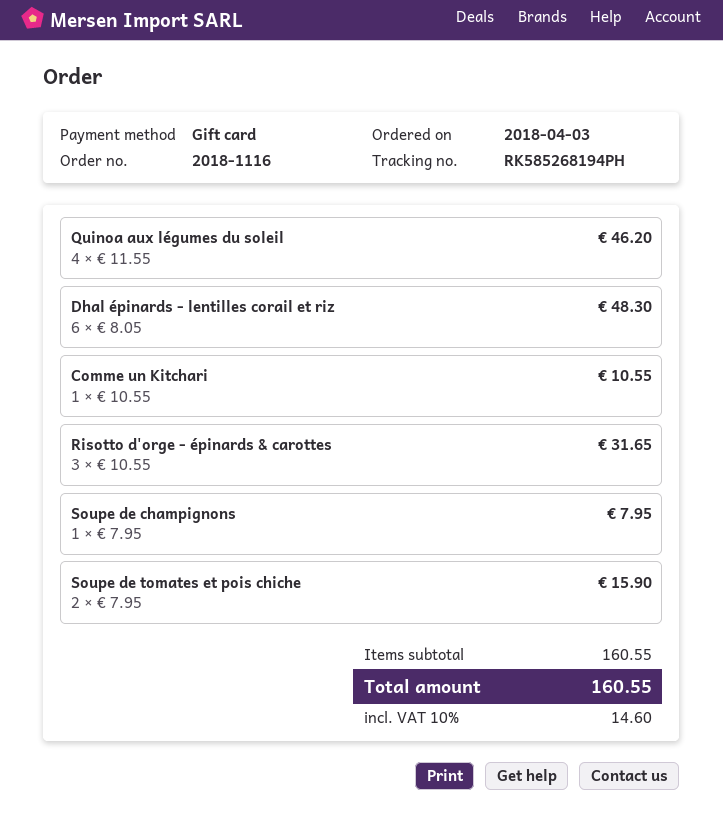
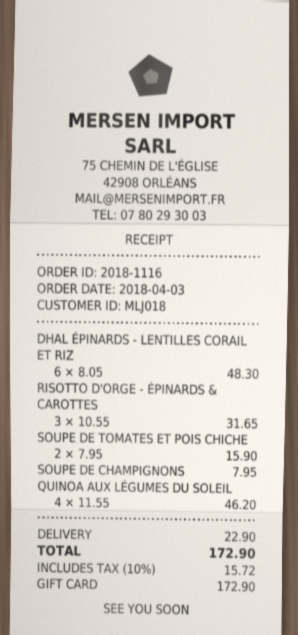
Comme un Kitchari: 1 x 10.55 = 10.55 -> none
shipping: none -> 22.90
tax: 10% = 14.60 -> 10% = 15.72
total: 160.55 -> 172.90

